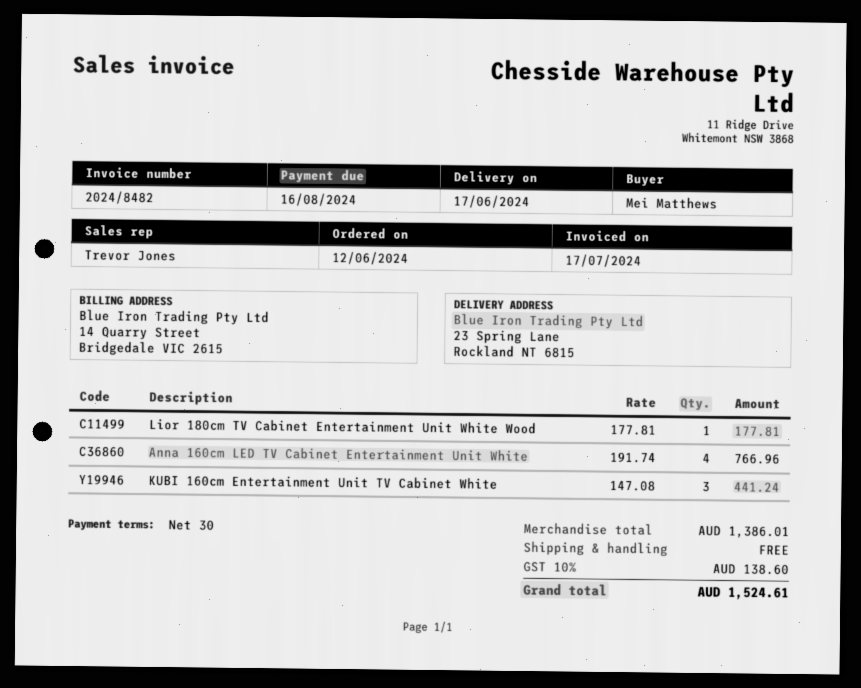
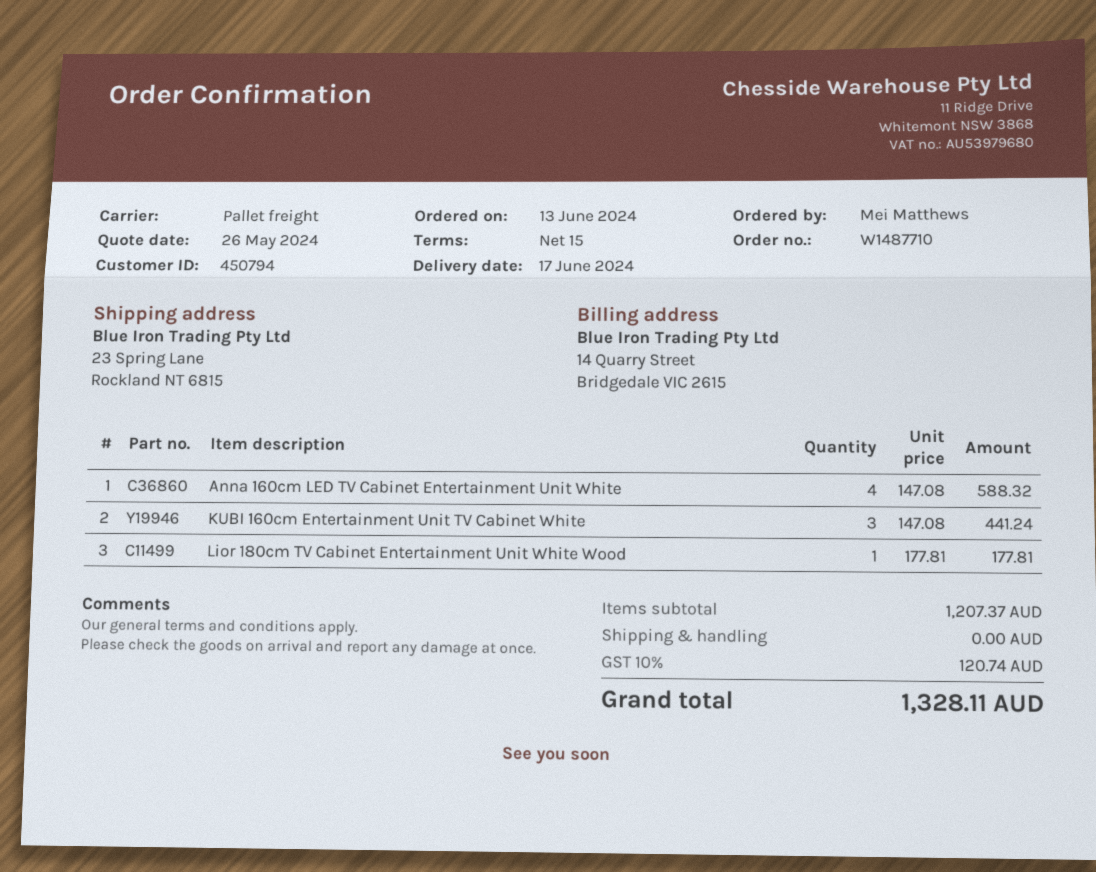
order date: 2024-06-12 -> 2024-06-13
payment terms: 30 days -> 15 days
Anna 160cm LED TV Cabinet Entertainment Unit White: 4 x 191.74 = 766.96 -> 4 x 147.08 = 588.32
subtotal: 1386.01 -> 1207.37
tax: 10% = 138.60 -> 10% = 120.74
total: 1524.61 -> 1328.11

